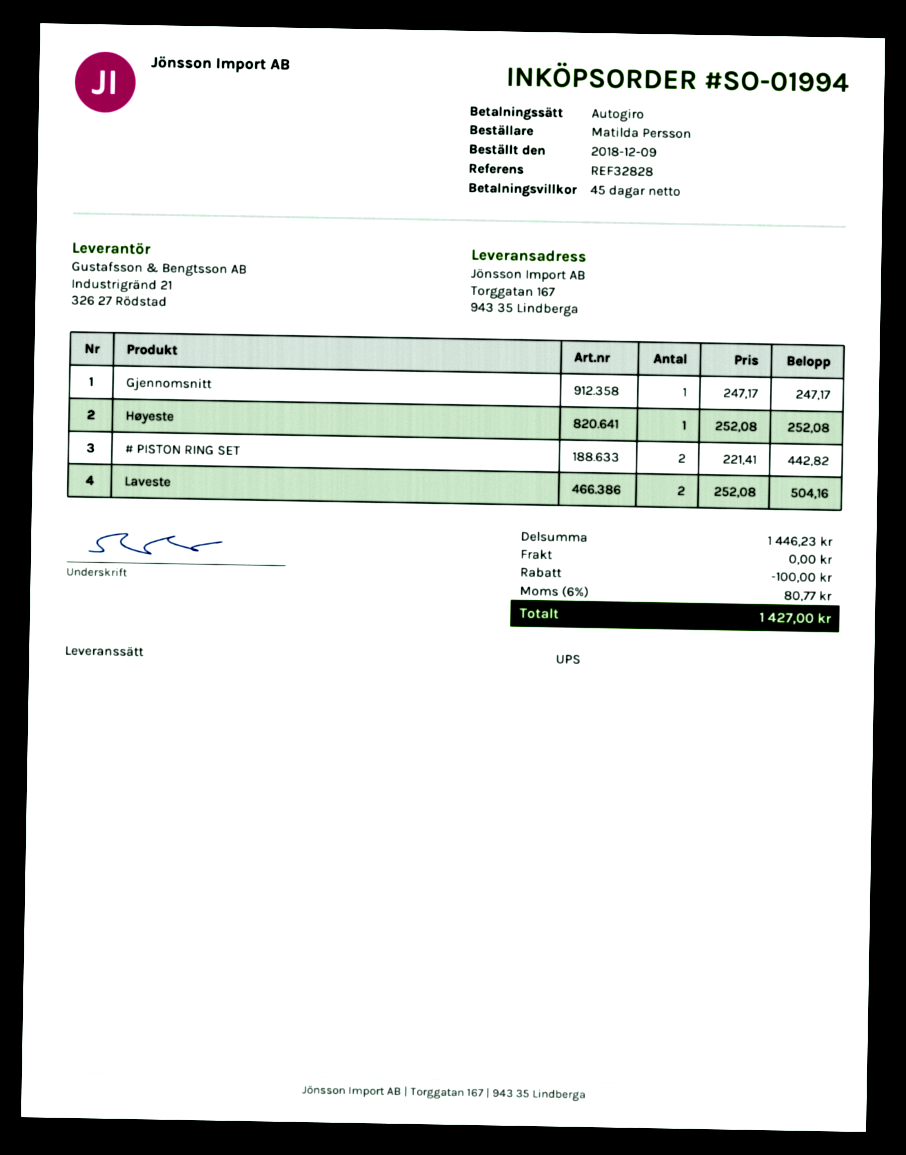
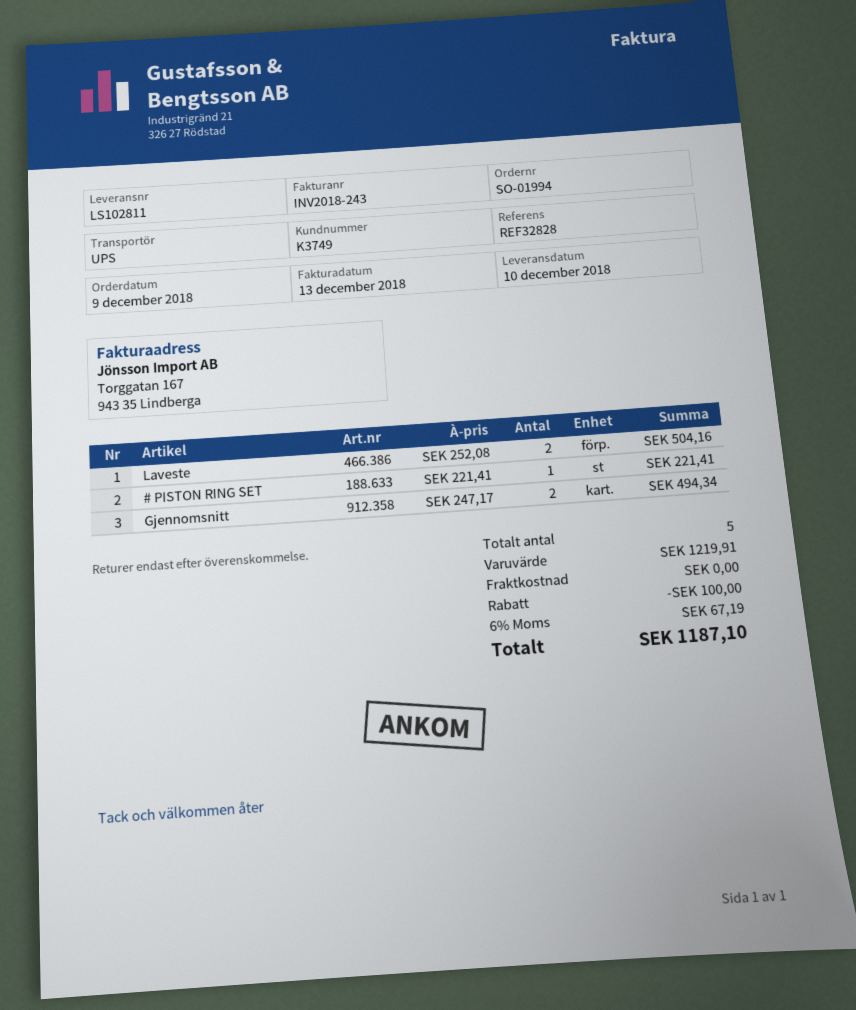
Gjennomsnitt: 1 x 247.17 = 247.17 -> 2 x 247.17 = 494.34
Høyeste: 1 x 252.08 = 252.08 -> none
# PISTON RING SET: 2 x 221.41 = 442.82 -> 1 x 221.41 = 221.41
subtotal: 1446.23 -> 1219.91
tax: 6% = 80.77 -> 6% = 67.19
total: 1427.00 -> 1187.10

